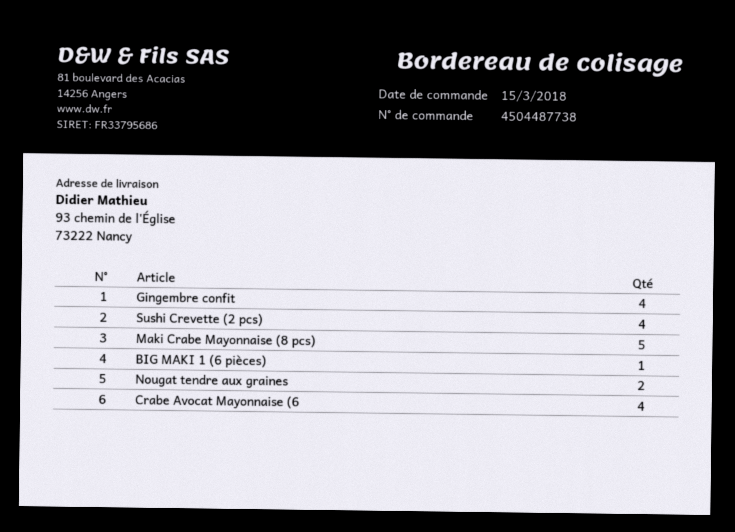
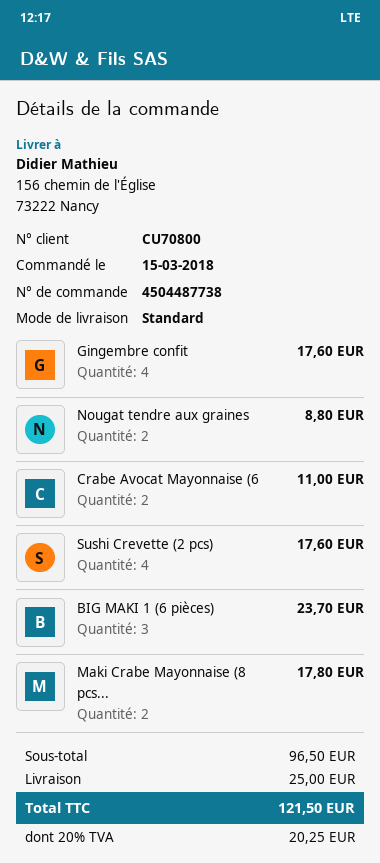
ship to: 93 chemin de l'Église, 73222 Nancy -> 156 chemin de l'Église, 73222 Nancy
Maki Crabe Mayonnaise (8 pcs): 5 -> 2
BIG MAKI 1 (6 pièces): 1 -> 3
Crabe Avocat Mayonnaise (6: 4 -> 2

